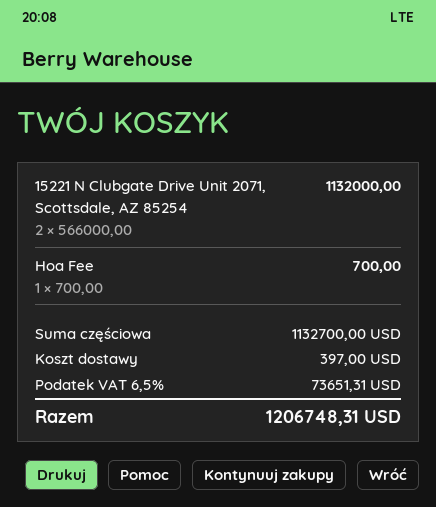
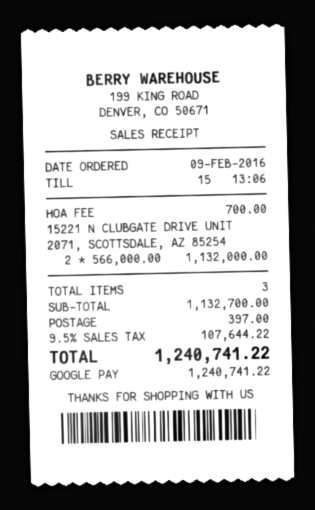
tax: 6.5% = 73651.31 -> 9.5% = 107644.22
total: 1206748.31 -> 1240741.22

